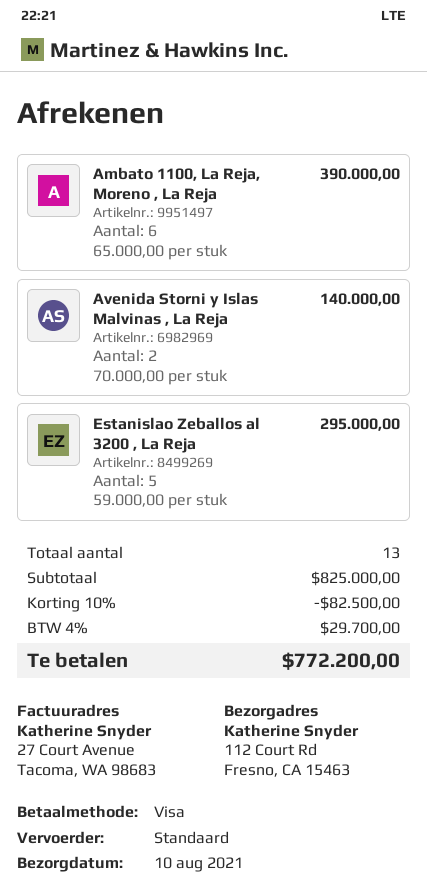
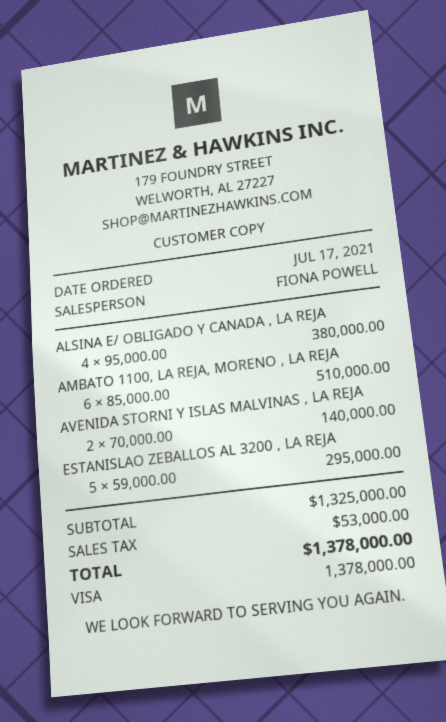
Ambato 1100, La Reja, Moreno , La Reja: 6 x 65000.00 = 390000.00 -> 6 x 85000.00 = 510000.00
ALSINA E/ OBLIGADO Y CANADA , LA REJA: none -> 4 x 95000.00 = 380000.00
subtotal: 825000.00 -> 1325000.00
discount: 10% = 82500.00 -> none
tax: 29700.00 -> 53000.00
total: 772200.00 -> 1378000.00

